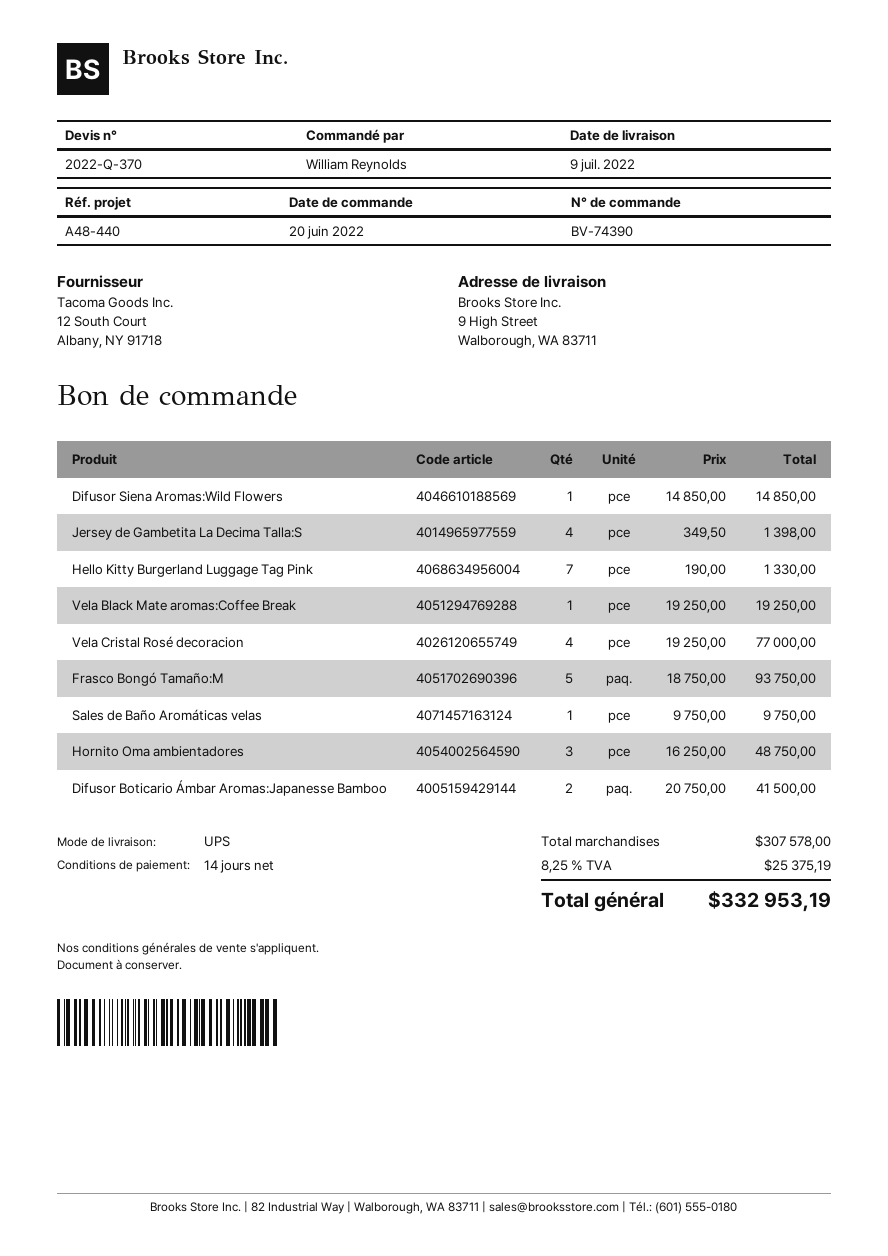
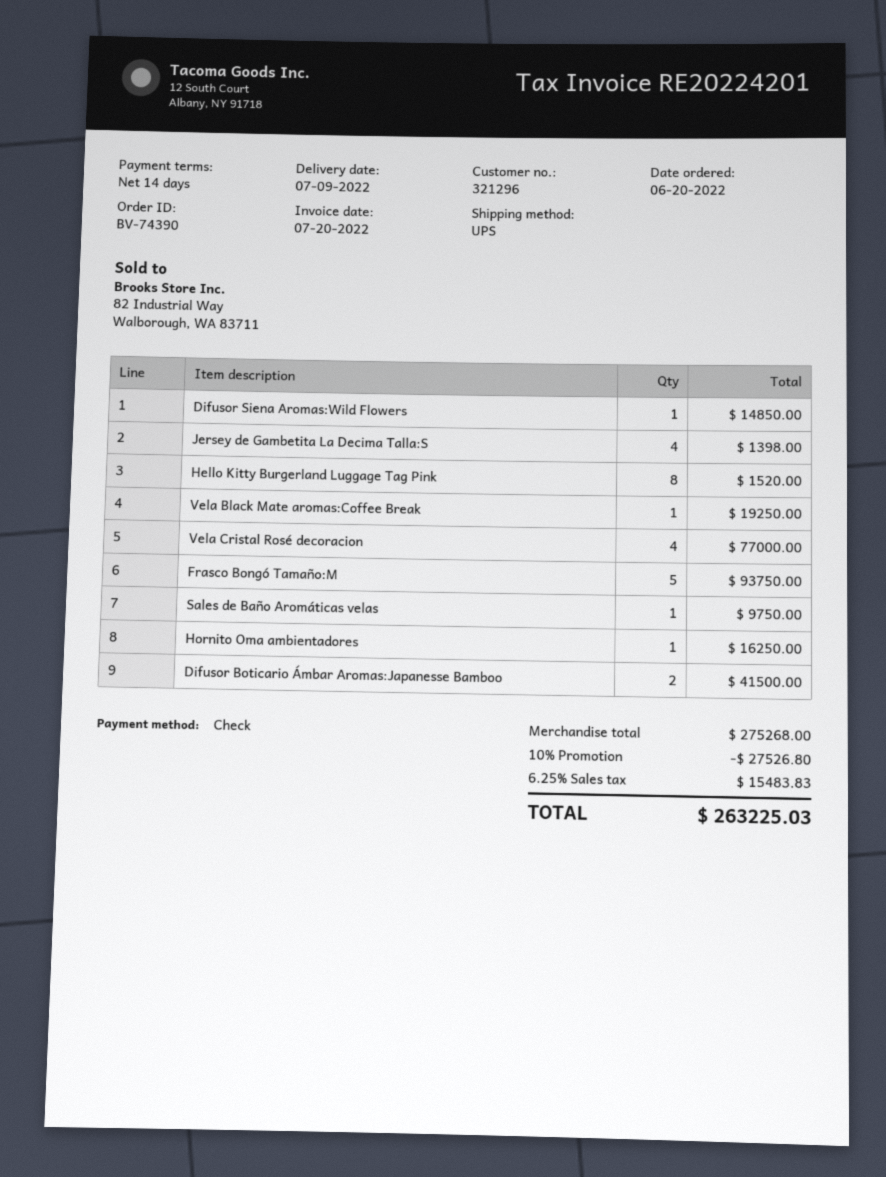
Hello Kitty Burgerland Luggage Tag Pink: 7 for 1330.00 -> 8 for 1520.00
Hornito Oma ambientadores: 3 for 48750.00 -> 1 for 16250.00
subtotal: 307578.00 -> 275268.00
discount: none -> 10% = 27526.80
tax: 8.25% = 25375.19 -> 6.25% = 15483.83
total: 332953.19 -> 263225.03

